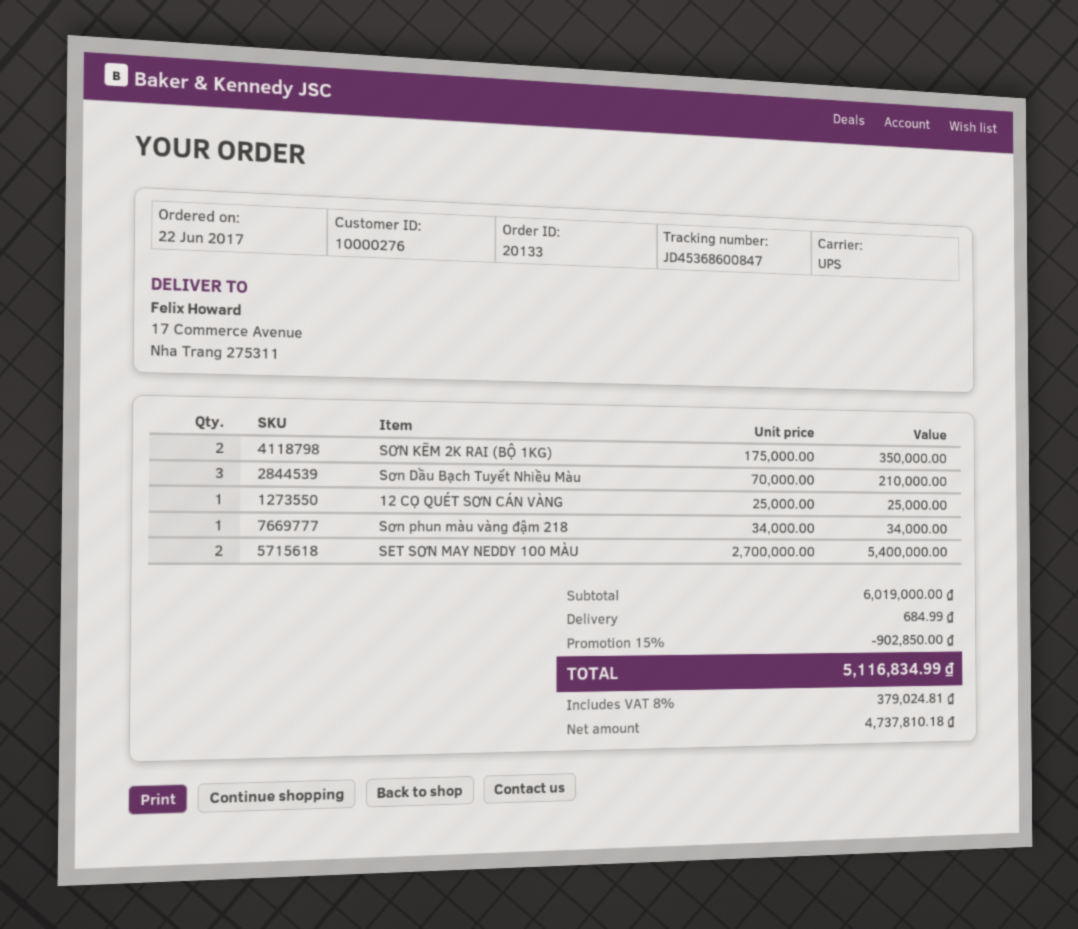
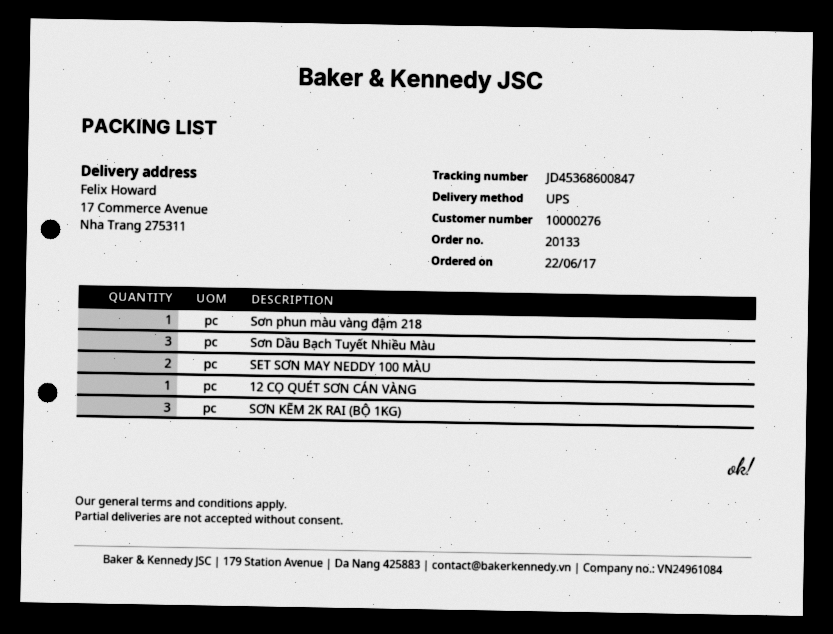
SƠN KẼM 2K RAI (BỘ 1KG): 2 -> 3

